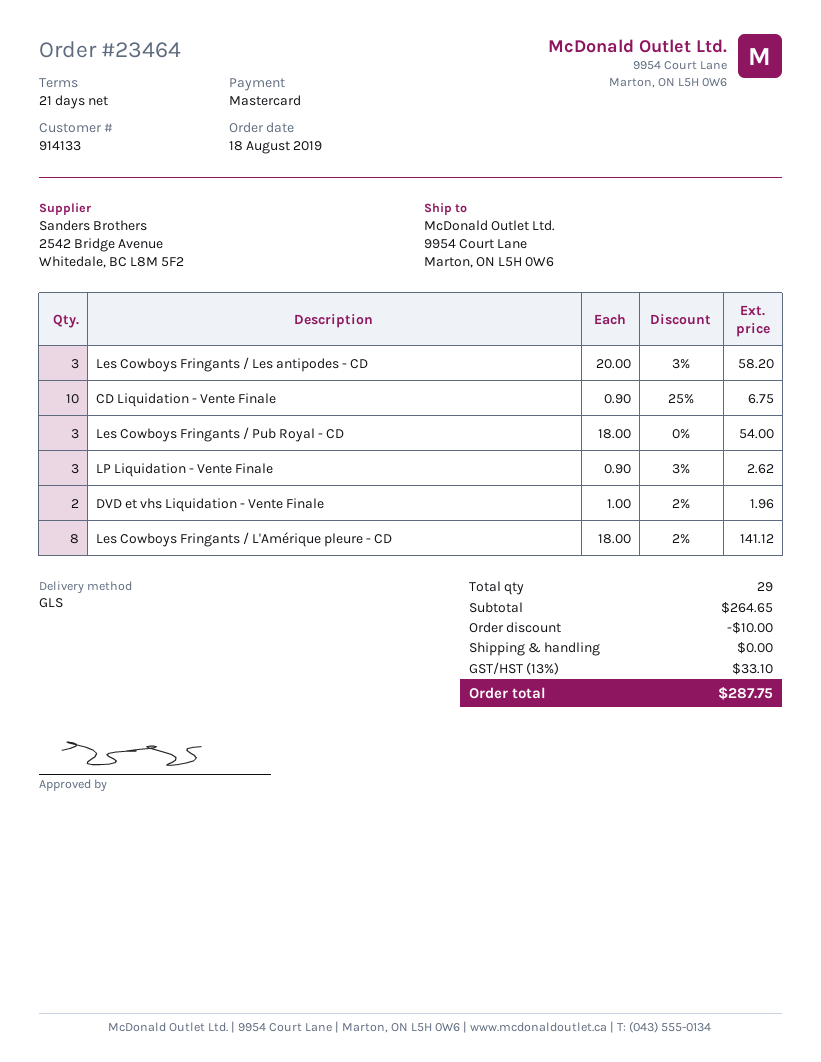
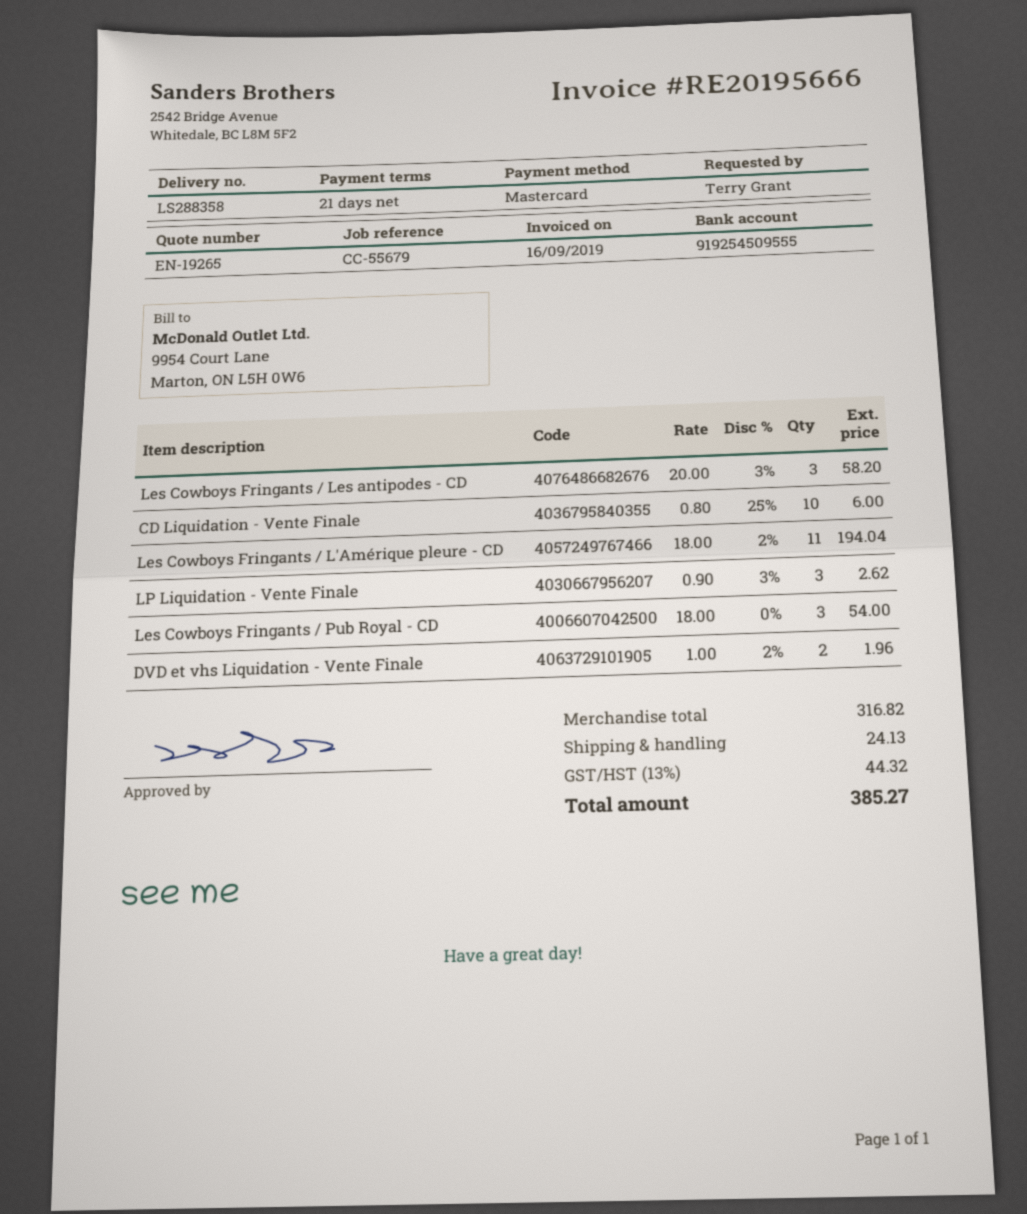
CD Liquidation - Vente Finale: 10 x 0.90 - 25% = 6.75 -> 10 x 0.80 - 25% = 6.00
Les Cowboys Fringants / L'Amérique pleure - CD: 8 x 18.00 - 2% = 141.12 -> 11 x 18.00 - 2% = 194.04
subtotal: 264.65 -> 316.82
discount: 10.00 -> none
shipping: 0.00 -> 24.13
tax: 13% = 33.10 -> 13% = 44.32
total: 287.75 -> 385.27

